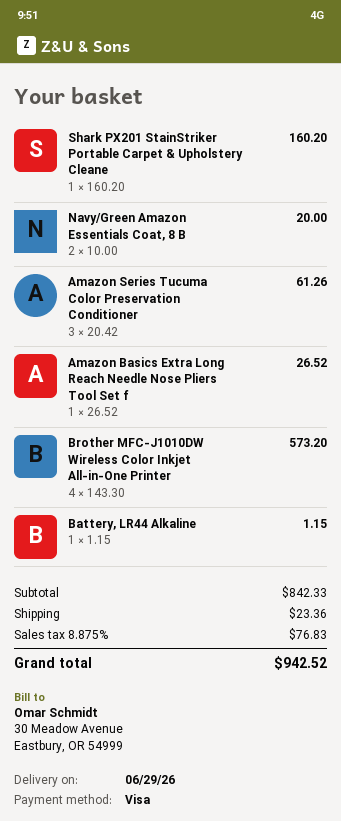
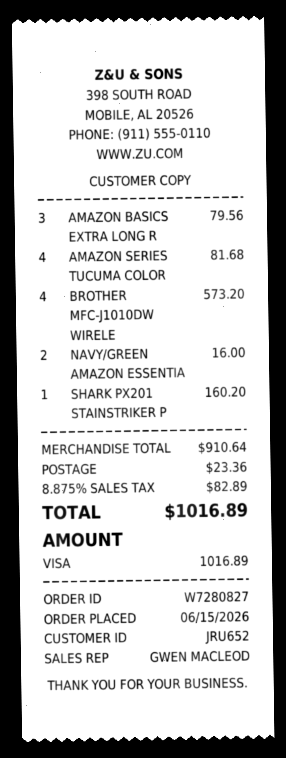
Navy/Green Amazon Essentials Coat, 8 B: 2 for 20.00 -> 2 for 16.00
Amazon Series Tucuma Color Preservation Conditioner: 3 for 61.26 -> 4 for 81.68
Amazon Basics Extra Long Reach Needle Nose Pliers Tool Set f: 1 for 26.52 -> 3 for 79.56
Battery, LR44 Alkaline: 1 for 1.15 -> none
subtotal: 842.33 -> 910.64
tax: 8.875% = 76.83 -> 8.875% = 82.89
total: 942.52 -> 1016.89

